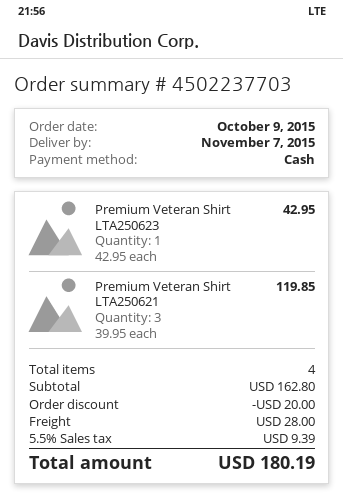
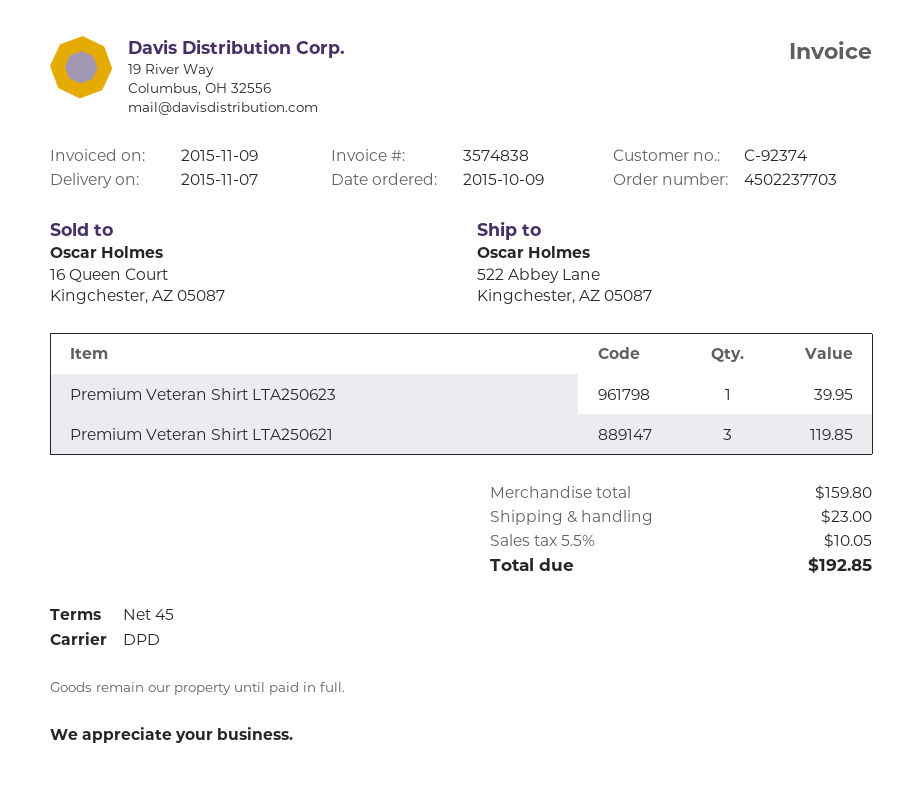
Premium Veteran Shirt LTA250623: 1 for 42.95 -> 1 for 39.95
subtotal: 162.80 -> 159.80
discount: 20.00 -> none
shipping: 28.00 -> 23.00
tax: 5.5% = 9.39 -> 5.5% = 10.05
total: 180.19 -> 192.85

